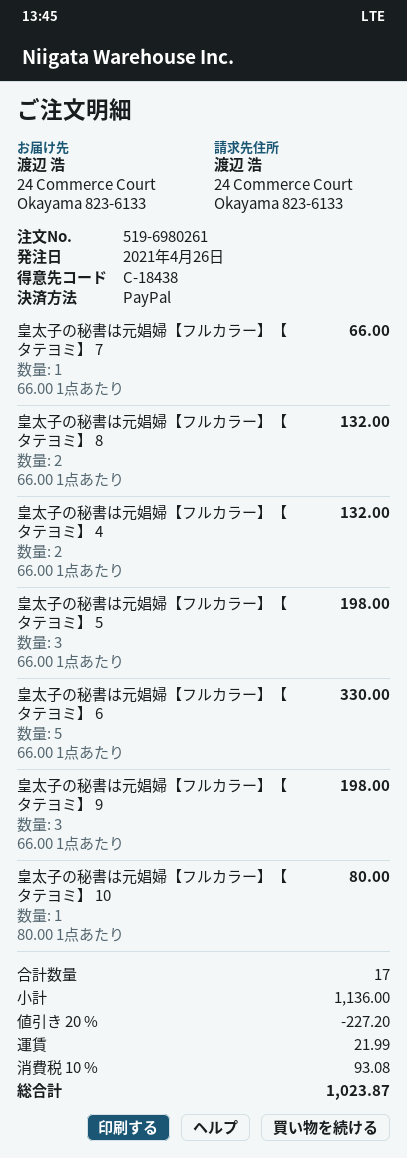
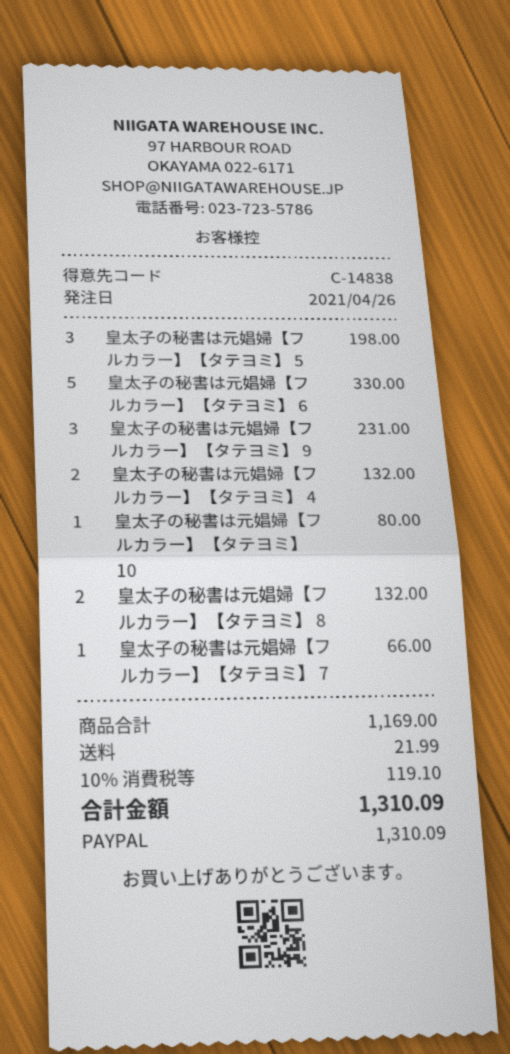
customer number: C-18438 -> C-14838
皇太子の秘書は元娼婦【フルカラー】【タテヨミ】 9: 3 for 198.00 -> 3 for 231.00
subtotal: 1136.00 -> 1169.00
discount: 20% = 227.20 -> none
tax: 10% = 93.08 -> 10% = 119.10
total: 1023.87 -> 1310.09

